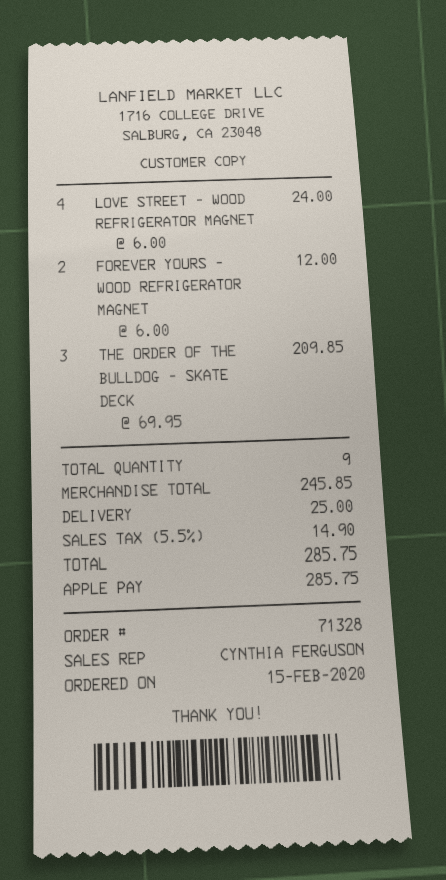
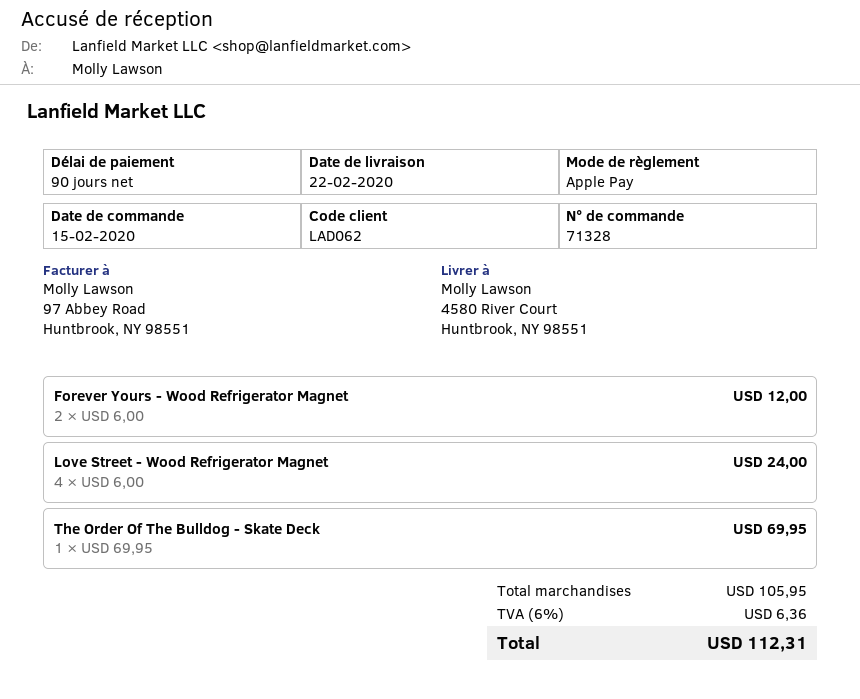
THE ORDER OF THE BULLDOG - SKATE DECK: 3 x 69.95 = 209.85 -> 1 x 69.95 = 69.95
subtotal: 245.85 -> 105.95
shipping: 25.00 -> none
tax: 5.5% = 14.90 -> 6% = 6.36
total: 285.75 -> 112.31

